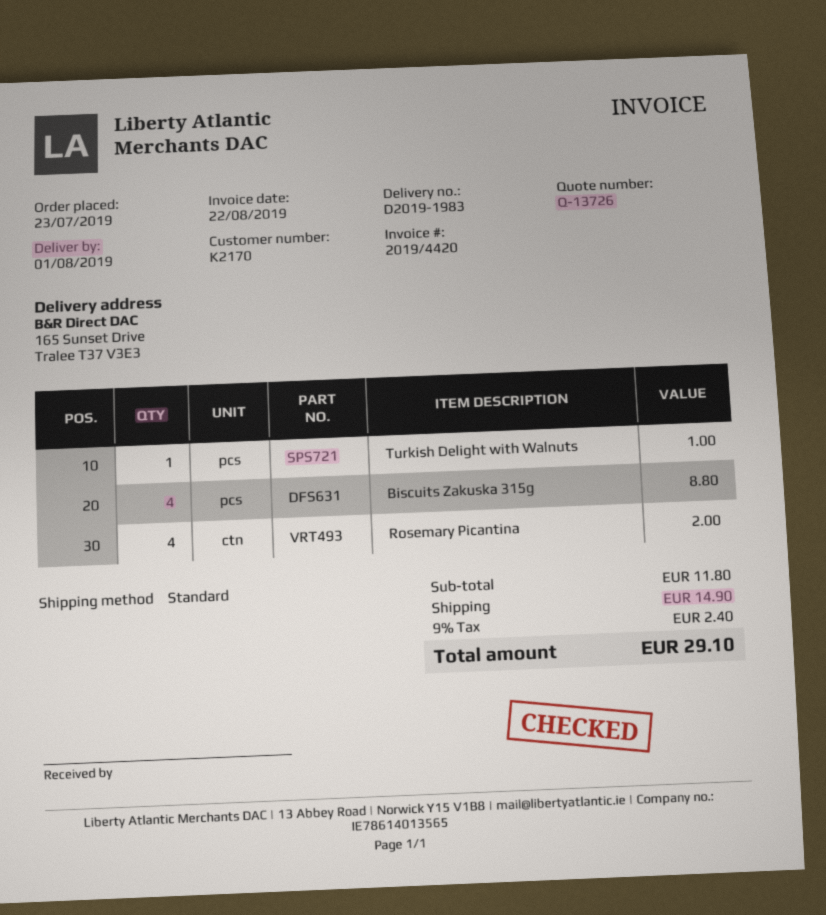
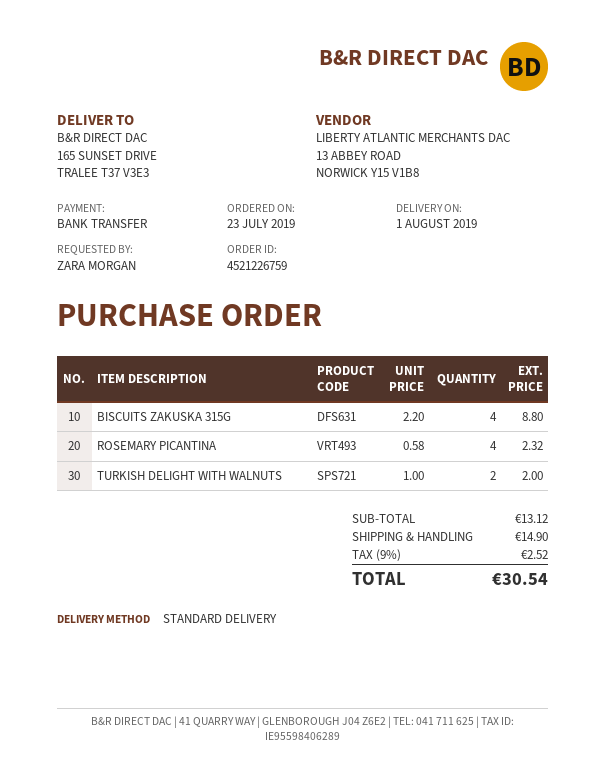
Turkish Delight with Walnuts: 1 for 1.00 -> 2 for 2.00
Rosemary Picantina: 4 for 2.00 -> 4 for 2.32
subtotal: 11.80 -> 13.12
tax: 9% = 2.40 -> 9% = 2.52
total: 29.10 -> 30.54

